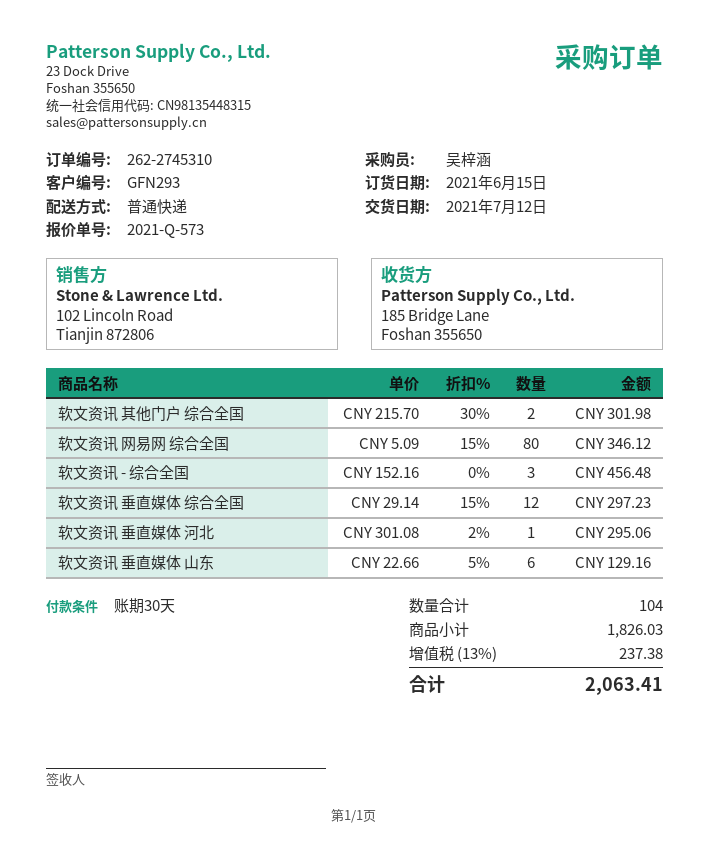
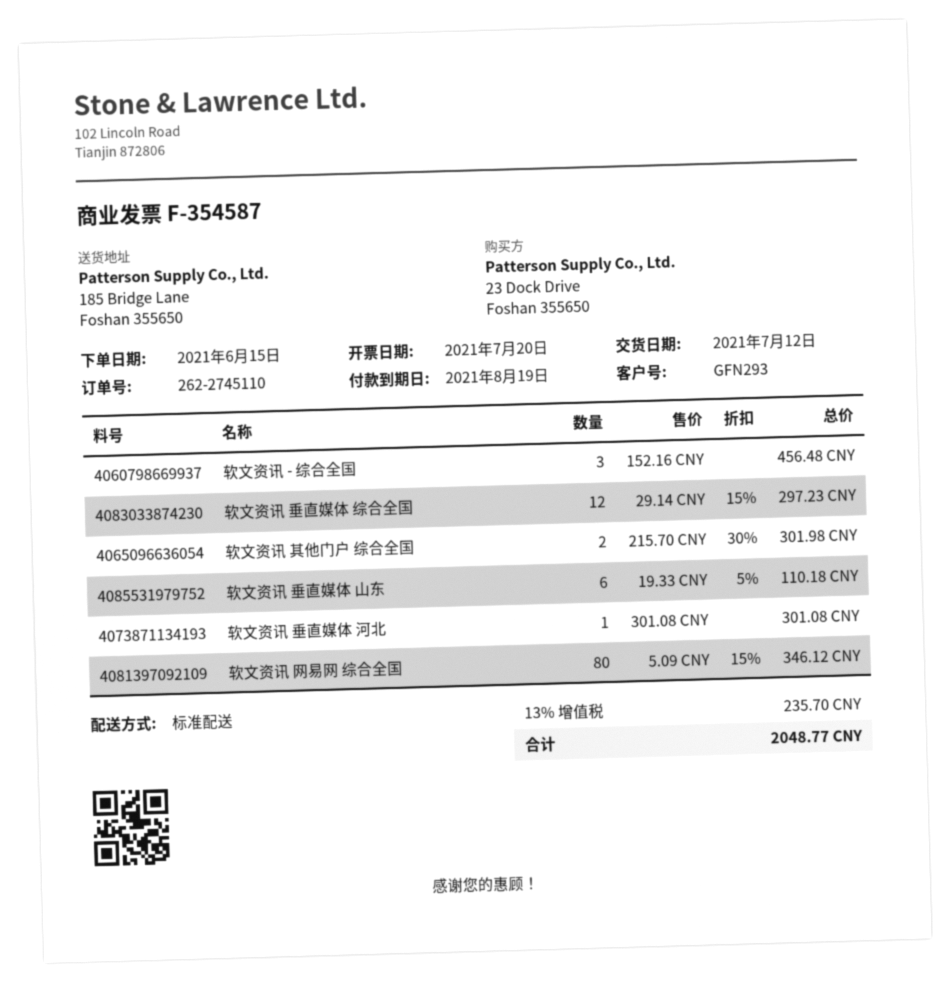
order number: 262-2745310 -> 262-2745110
软文资讯 垂直媒体 河北: 1 x 301.08 - 2% = 295.06 -> 1 x 301.08 = 301.08
软文资讯 垂直媒体 山东: 6 x 22.66 - 5% = 129.16 -> 6 x 19.33 - 5% = 110.18
tax: 13% = 237.38 -> 13% = 235.70
total: 2063.41 -> 2048.77

